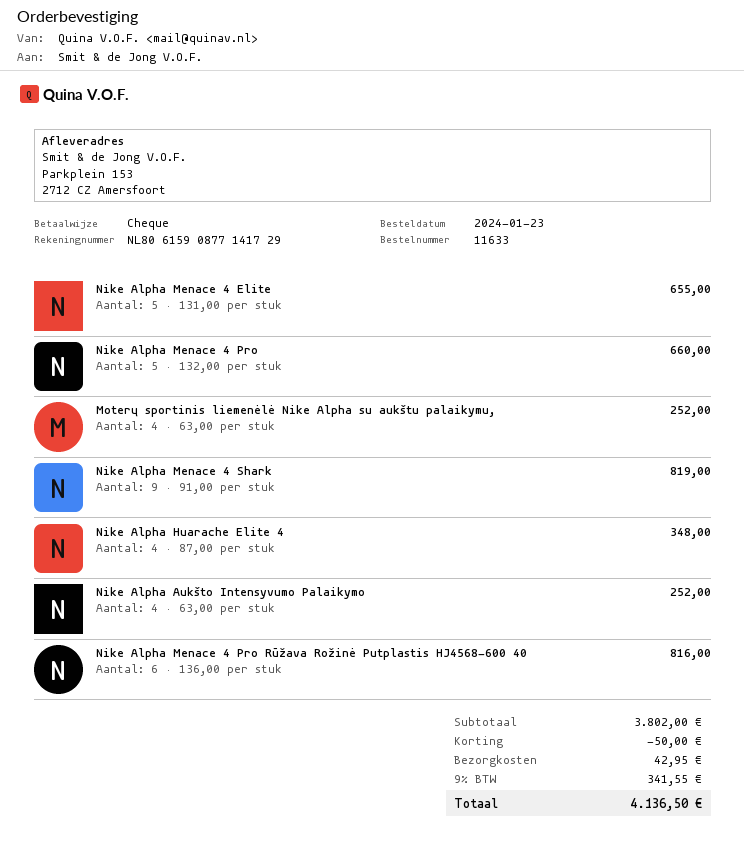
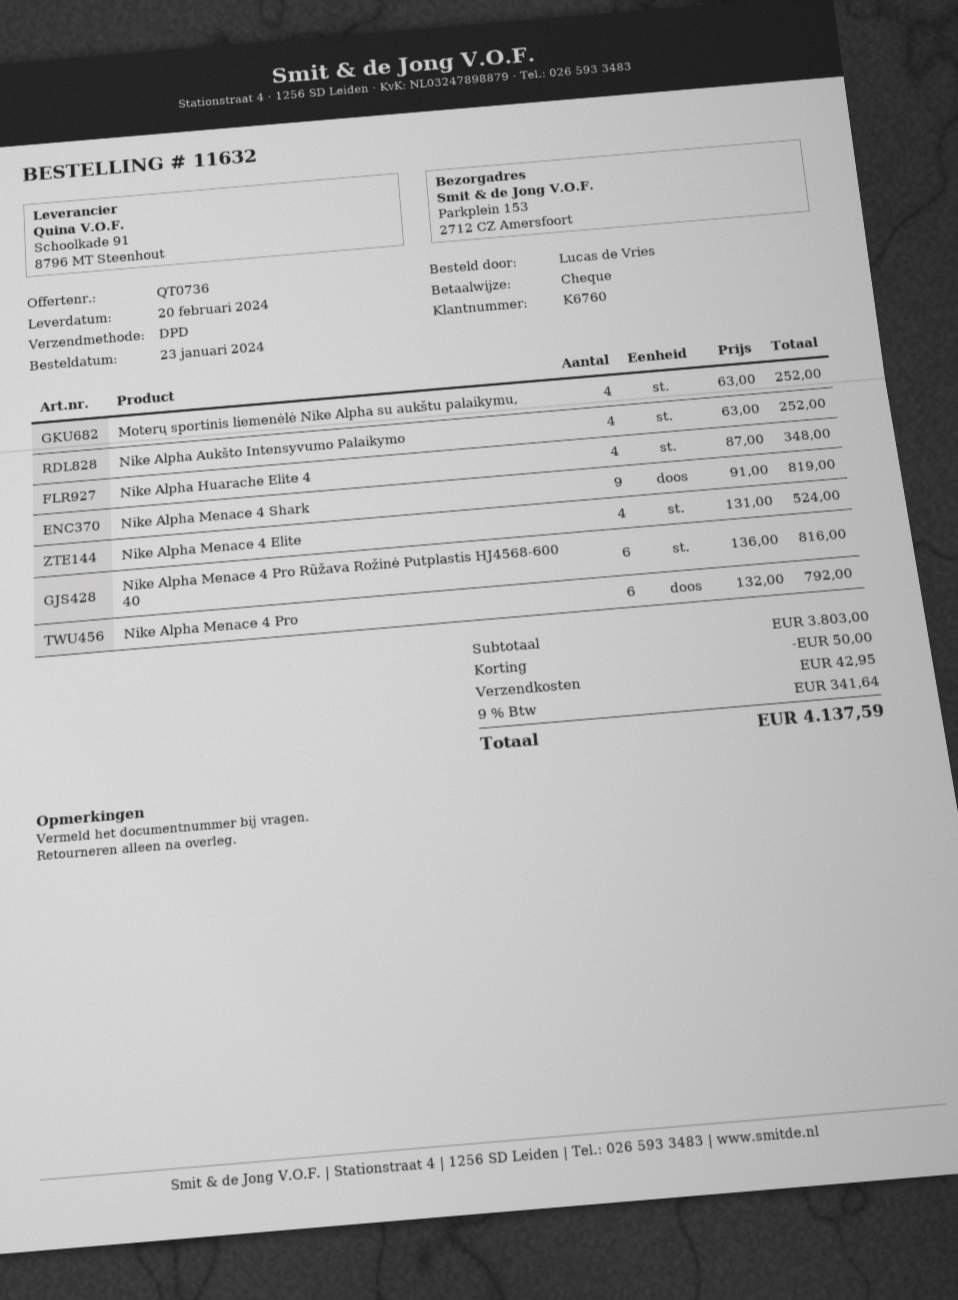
order number: 11633 -> 11632
Nike Alpha Menace 4 Elite: 5 x 131.00 = 655.00 -> 4 x 131.00 = 524.00
Nike Alpha Menace 4 Pro: 5 x 132.00 = 660.00 -> 6 x 132.00 = 792.00
subtotal: 3802.00 -> 3803.00
tax: 9% = 341.55 -> 9% = 341.64
total: 4136.50 -> 4137.59

